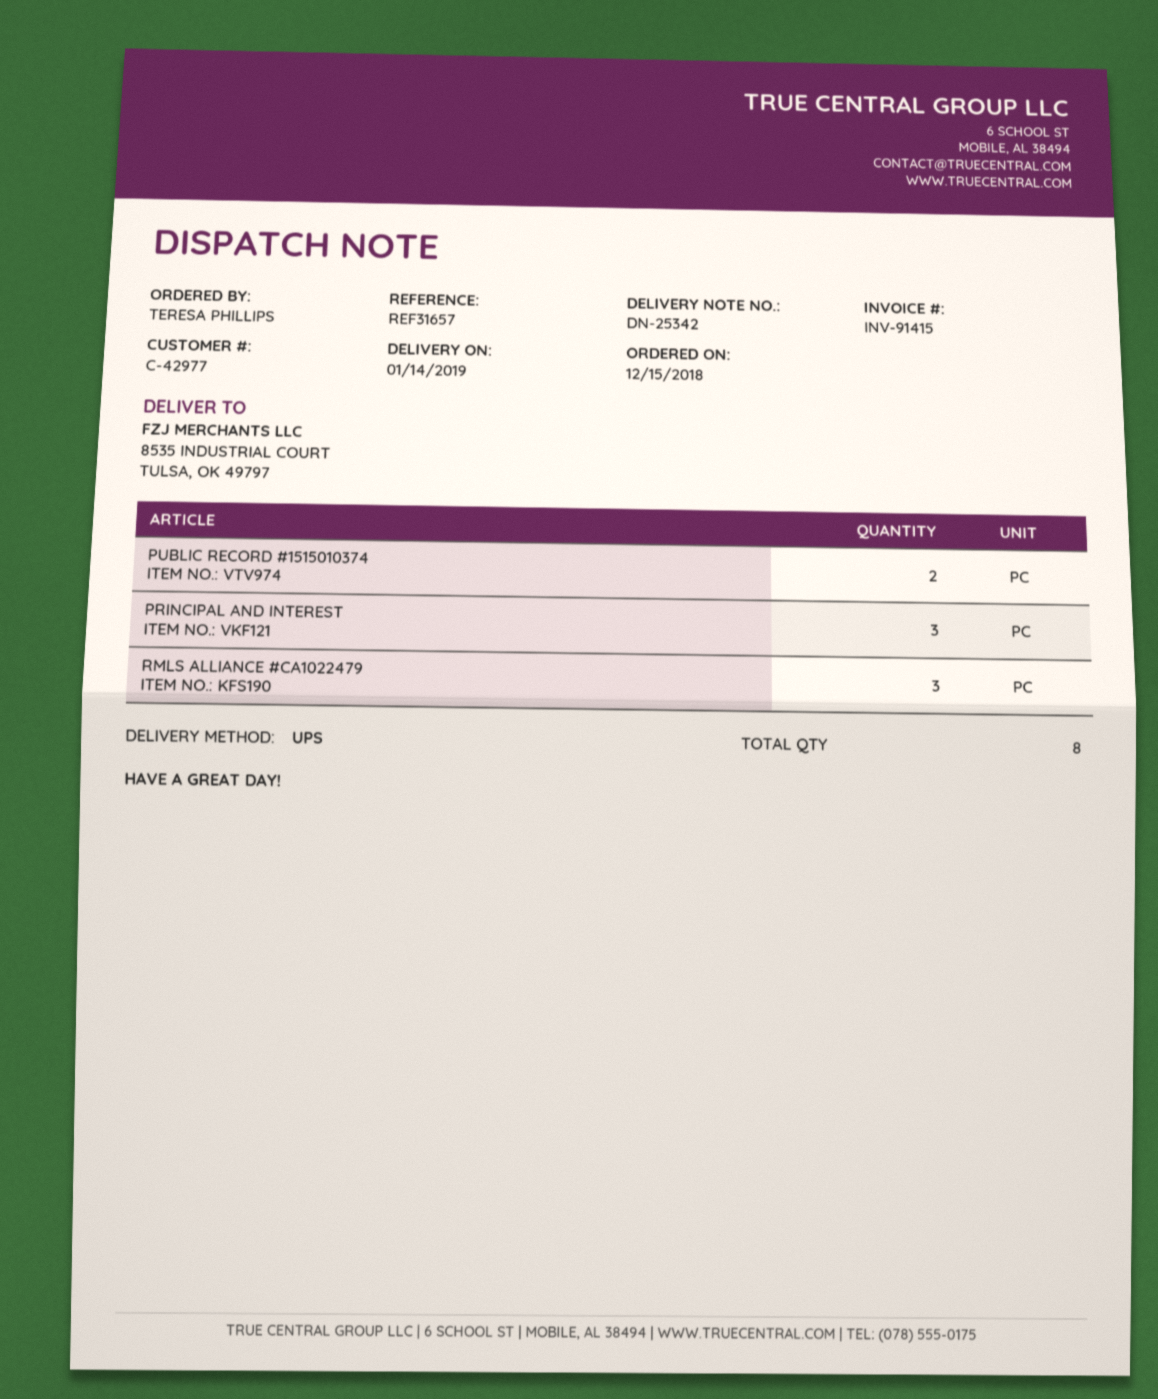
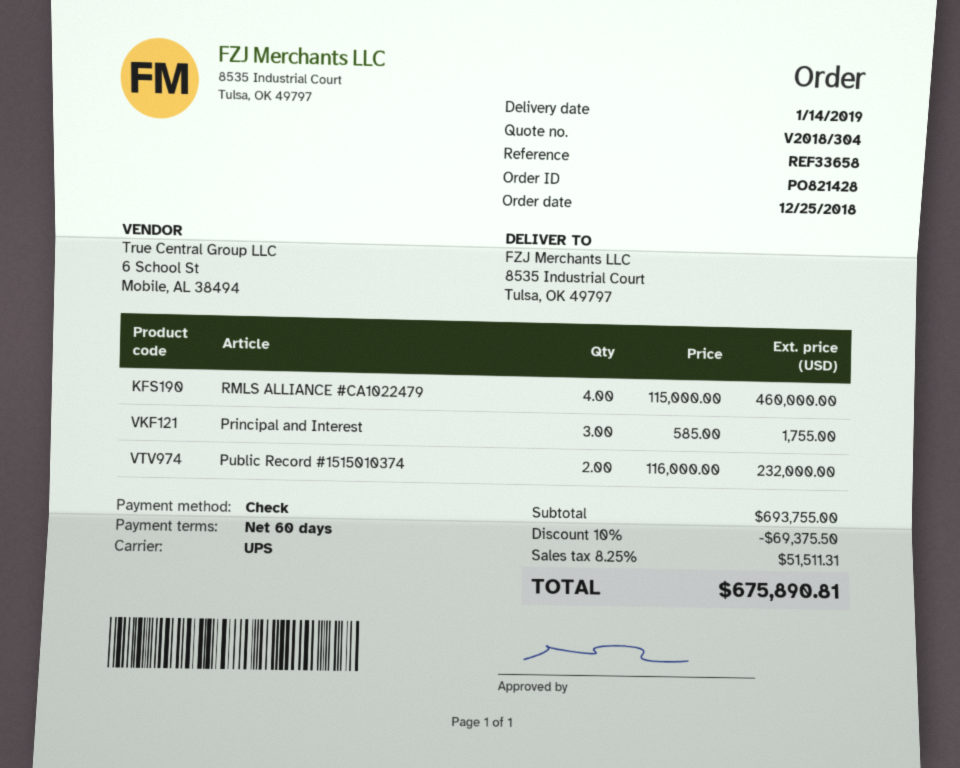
order date: 2018-12-15 -> 2018-12-25
reference: REF31657 -> REF33658
RMLS ALLIANCE #CA1022479: 3 -> 4

